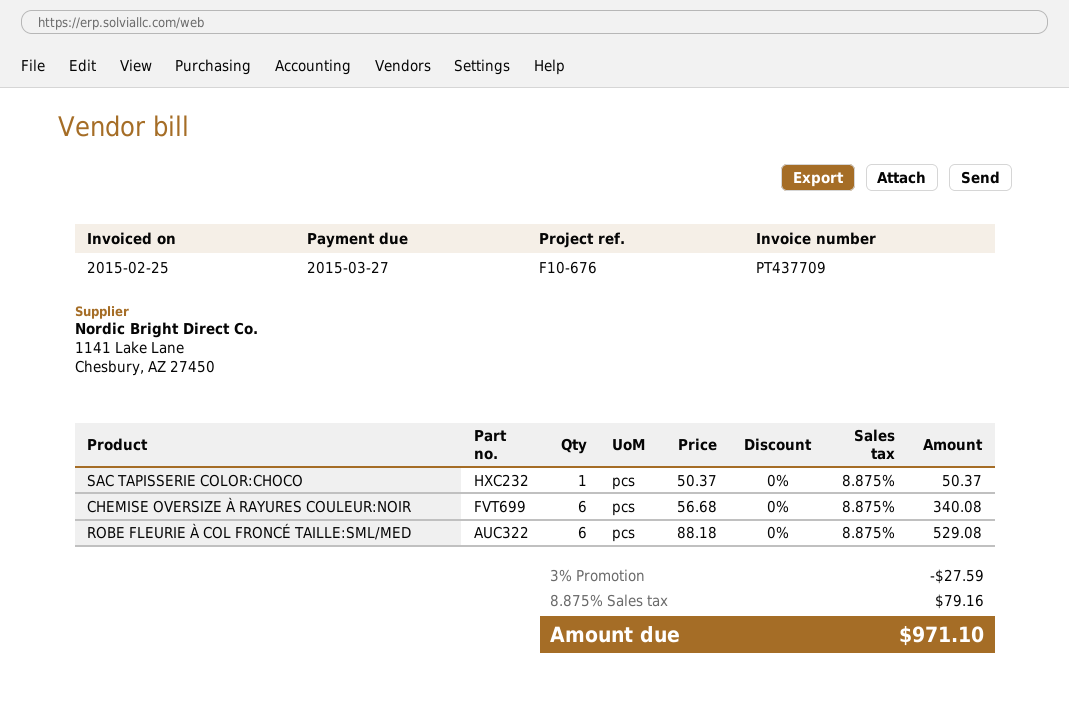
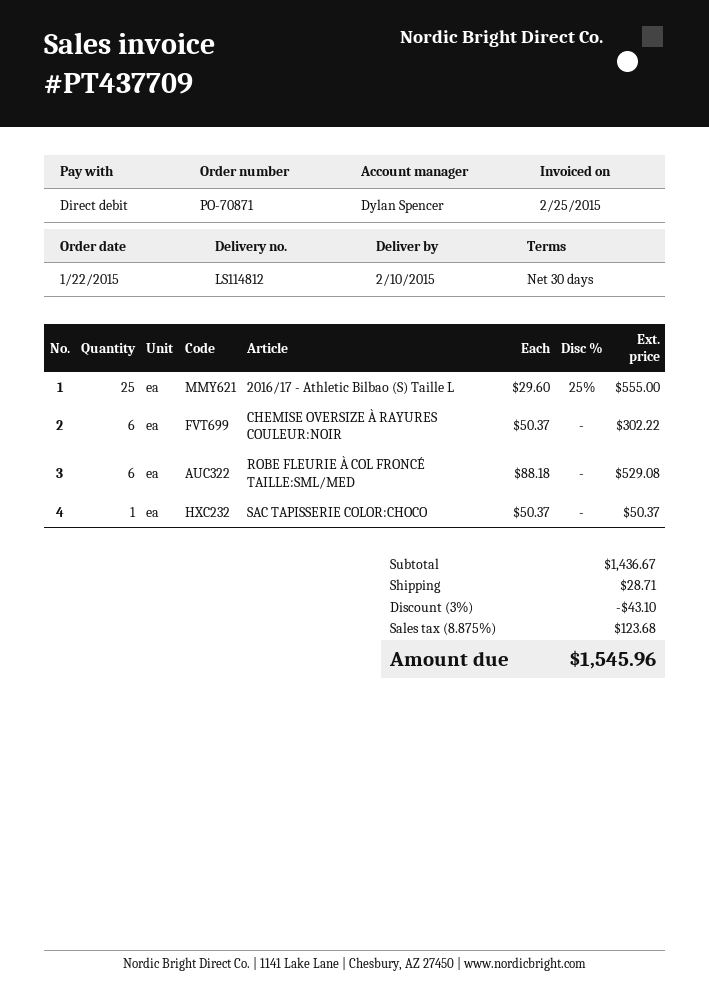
CHEMISE OVERSIZE À RAYURES COULEUR:NOIR: 6 x 56.68 = 340.08 -> 6 x 50.37 = 302.22
2016/17 - Athletic Bilbao (S) Taille L: none -> 25 x 29.60 - 25% = 555.00
discount: 3% = 27.59 -> 3% = 43.10
shipping: none -> 28.71
tax: 8.875% = 79.16 -> 8.875% = 123.68
total: 971.10 -> 1545.96

